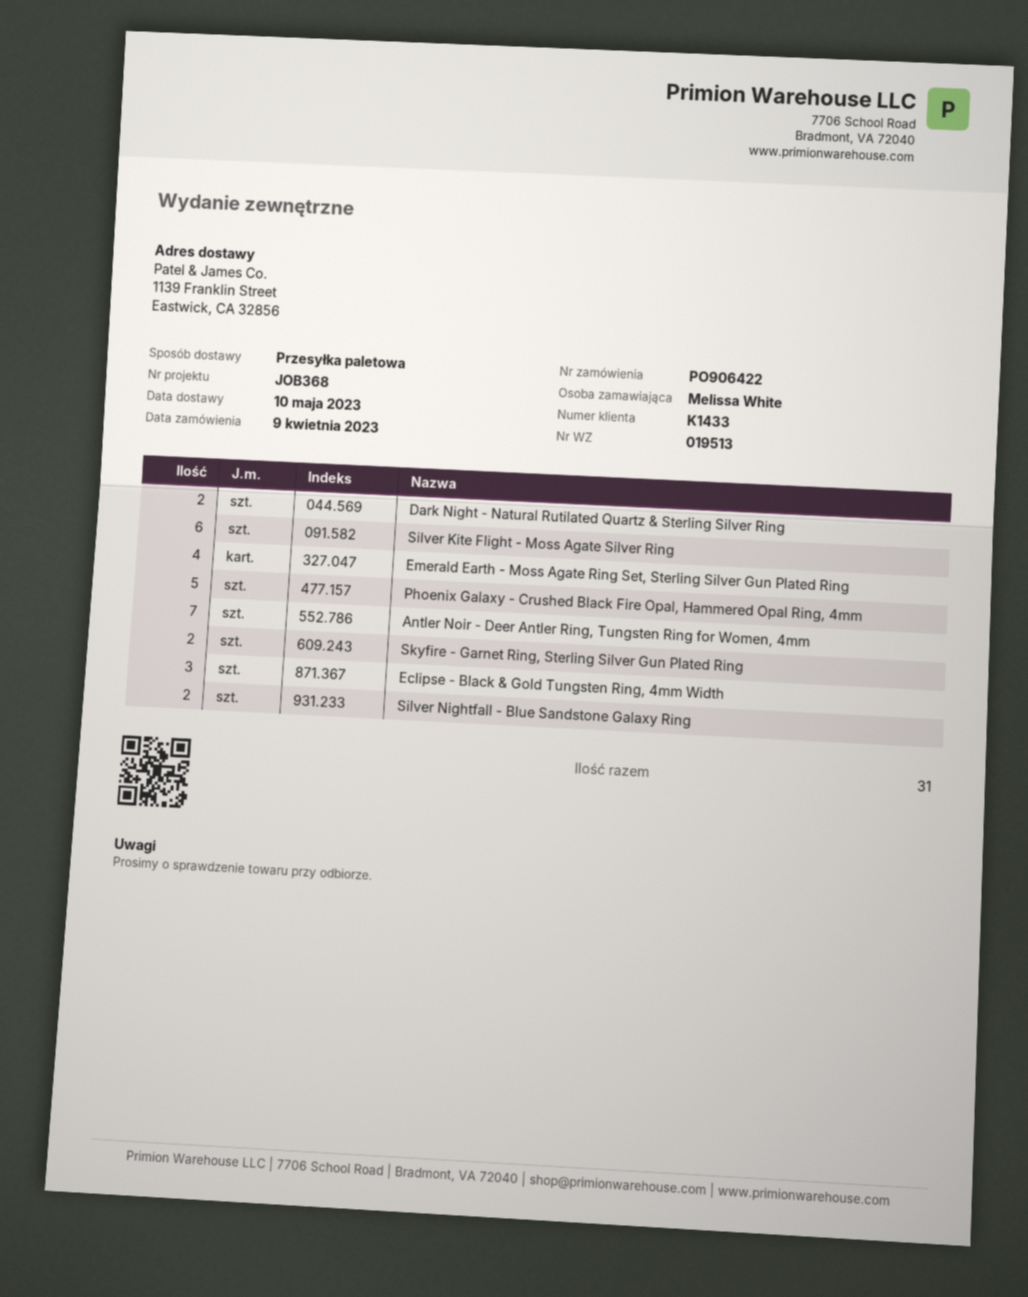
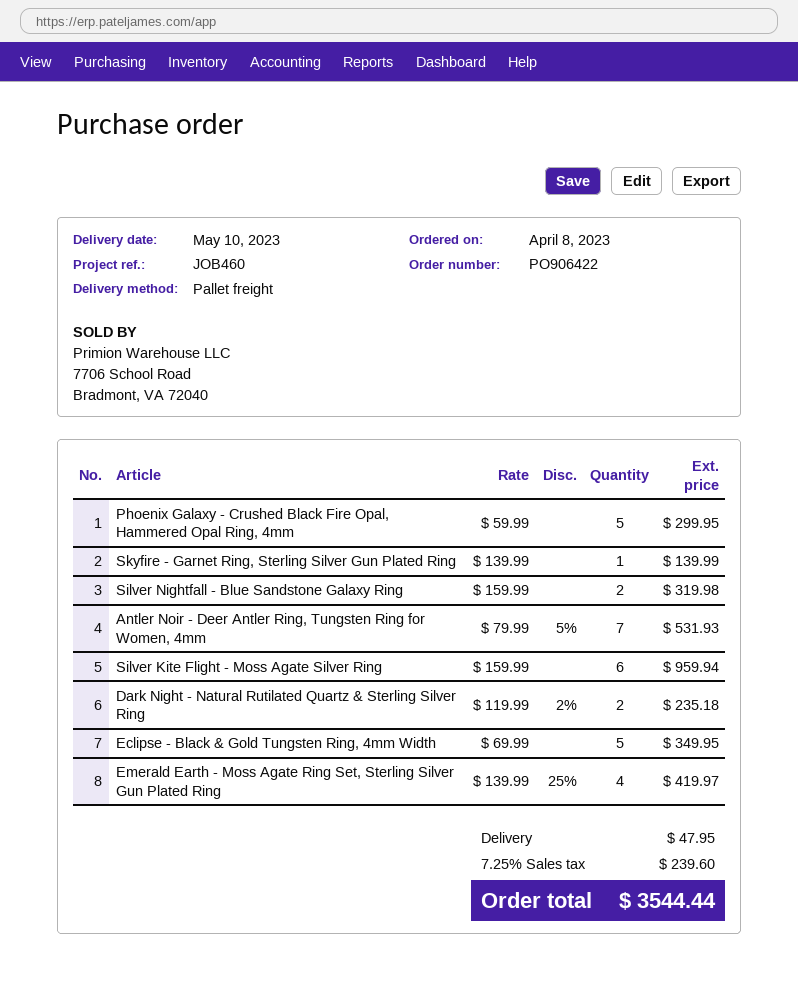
order date: 2023-04-09 -> 2023-04-08
reference: JOB368 -> JOB460
Skyfire - Garnet Ring, Sterling Silver Gun Plated Ring: 2 -> 1
Eclipse - Black & Gold Tungsten Ring, 4mm Width: 3 -> 5

